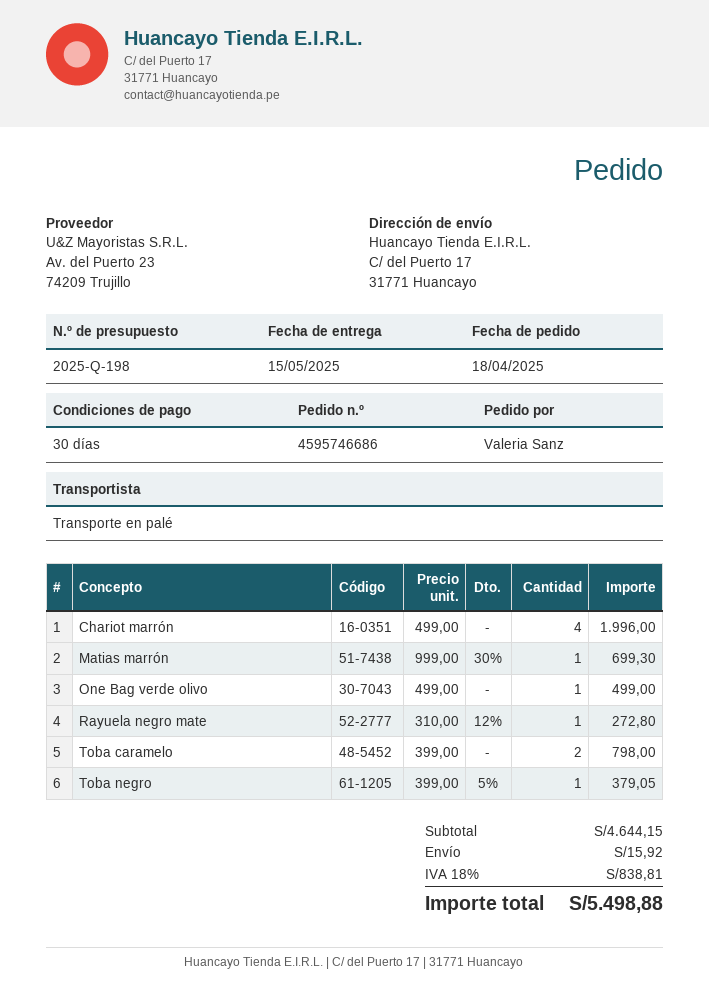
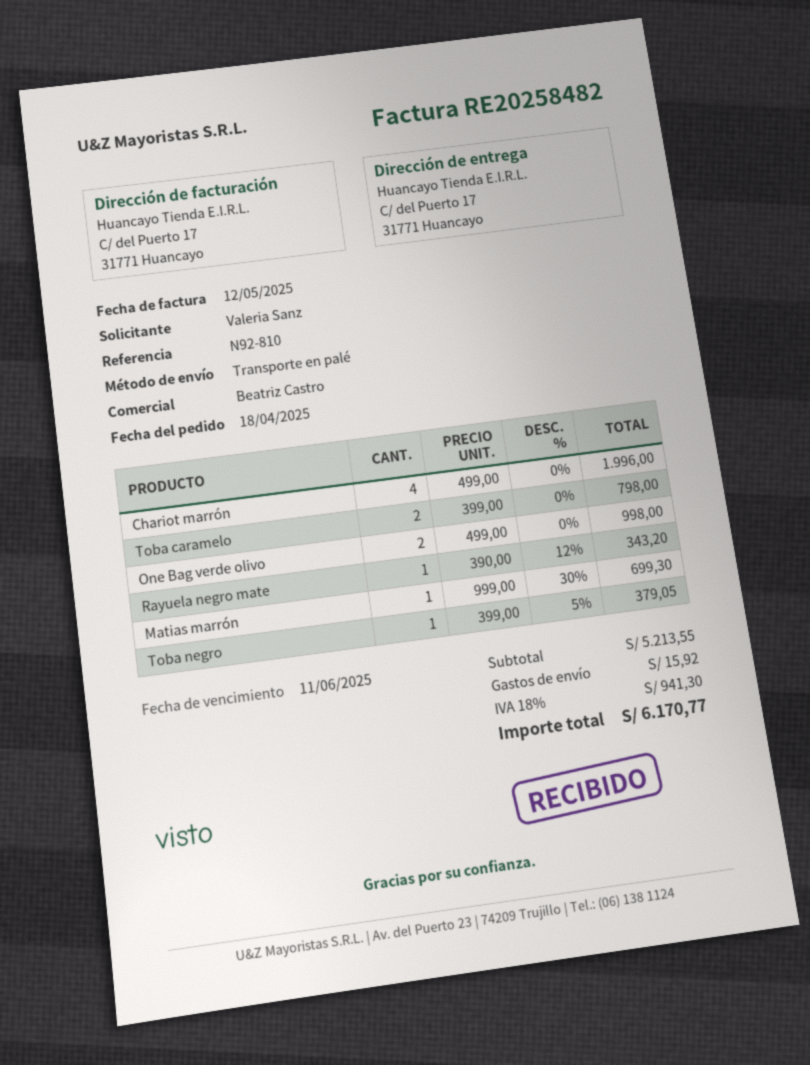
One Bag verde olivo: 1 x 499.00 = 499.00 -> 2 x 499.00 = 998.00
Rayuela negro mate: 1 x 310.00 - 12% = 272.80 -> 1 x 390.00 - 12% = 343.20
subtotal: 4644.15 -> 5213.55
tax: 18% = 838.81 -> 18% = 941.30
total: 5498.88 -> 6170.77

